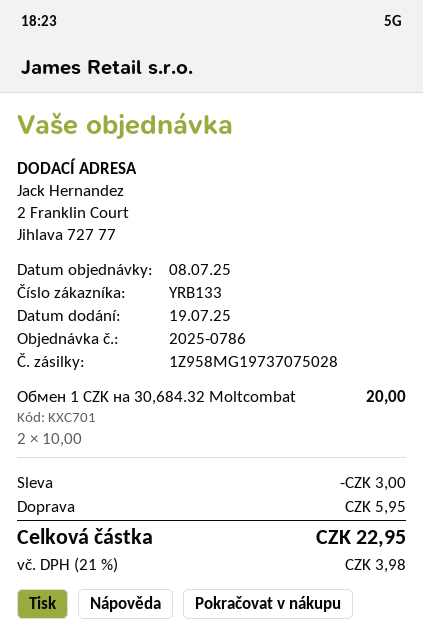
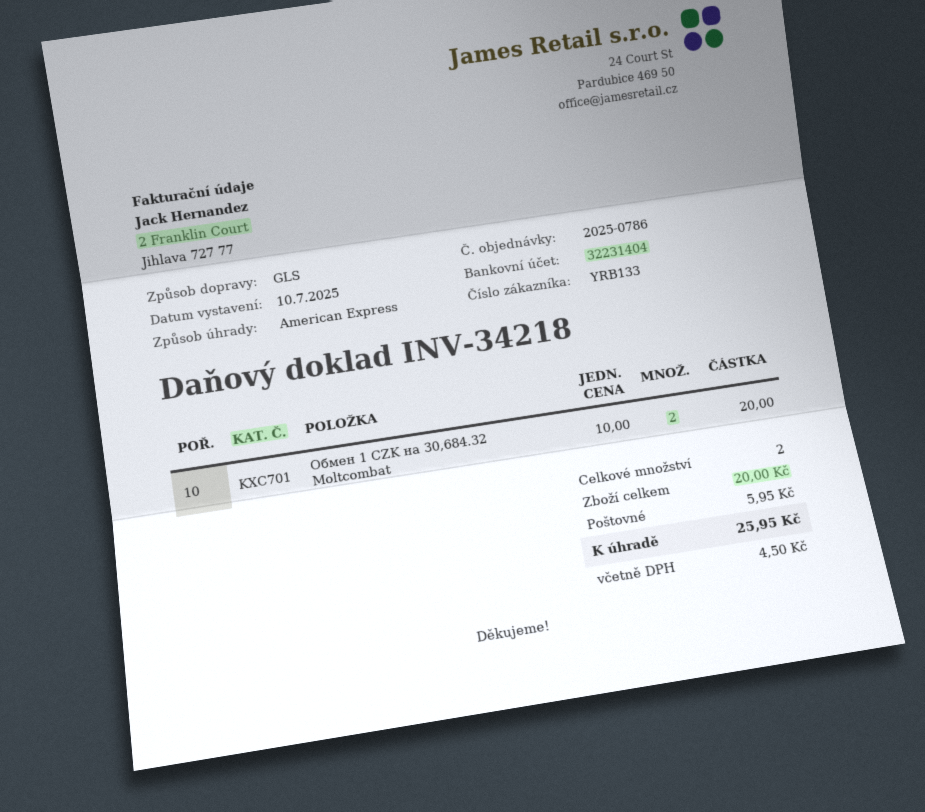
discount: 3.00 -> none
tax: 3.98 -> 4.50
total: 22.95 -> 25.95

